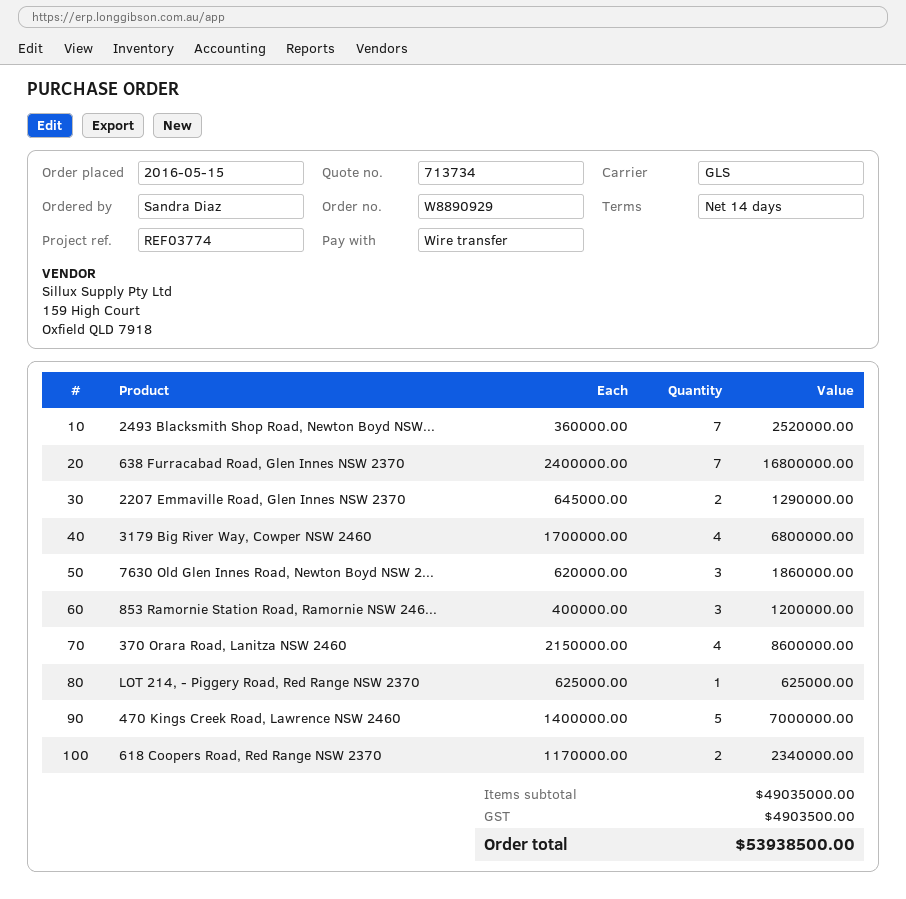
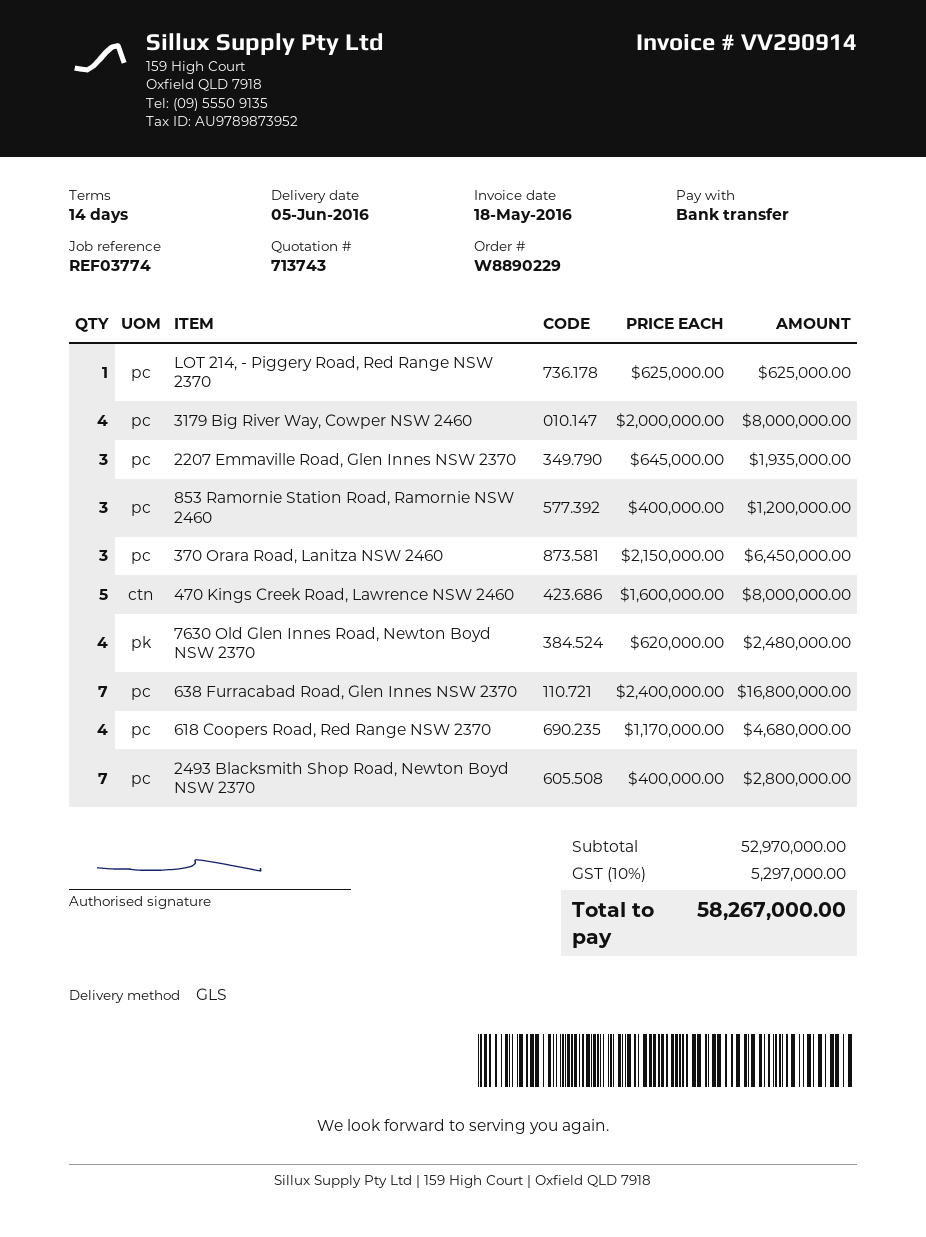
quote number: 713734 -> 713743
order number: W8890929 -> W8890229
2493 Blacksmith Shop Road, Newton Boyd NSW...: 7 x 360000.00 = 2520000.00 -> 7 x 400000.00 = 2800000.00
2207 Emmaville Road, Glen Innes NSW 2370: 2 x 645000.00 = 1290000.00 -> 3 x 645000.00 = 1935000.00
3179 Big River Way, Cowper NSW 2460: 4 x 1700000.00 = 6800000.00 -> 4 x 2000000.00 = 8000000.00
7630 Old Glen Innes Road, Newton Boyd NSW 2...: 3 x 620000.00 = 1860000.00 -> 4 x 620000.00 = 2480000.00
370 Orara Road, Lanitza NSW 2460: 4 x 2150000.00 = 8600000.00 -> 3 x 2150000.00 = 6450000.00
470 Kings Creek Road, Lawrence NSW 2460: 5 x 1400000.00 = 7000000.00 -> 5 x 1600000.00 = 8000000.00
618 Coopers Road, Red Range NSW 2370: 2 x 1170000.00 = 2340000.00 -> 4 x 1170000.00 = 4680000.00
subtotal: 49035000.00 -> 52970000.00
tax: 4903500.00 -> 5297000.00
total: 53938500.00 -> 58267000.00

